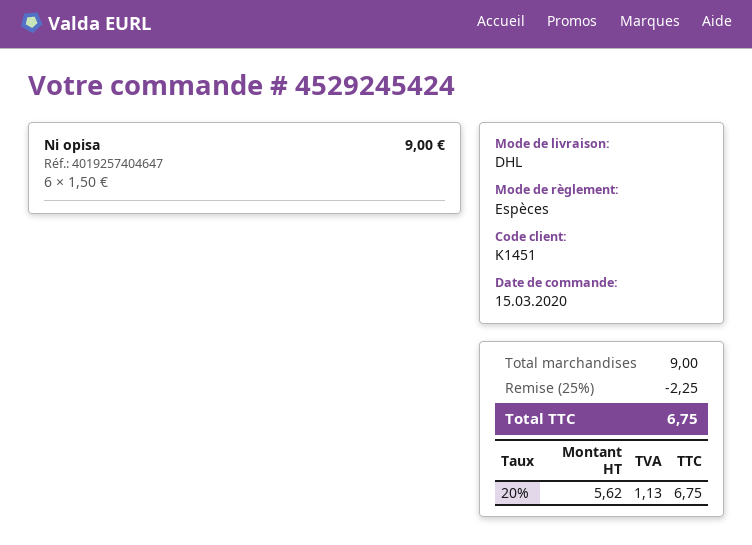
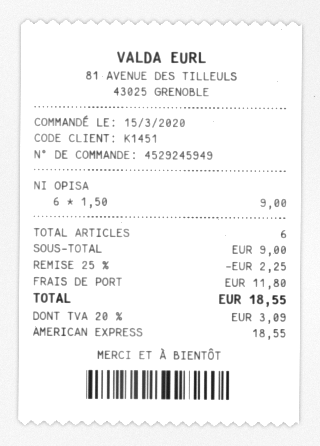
order number: 4529245424 -> 4529245949
payment method: cash -> American Express
shipping: none -> 11.80
tax: 20% = 1.13 -> 20% = 3.09
total: 6.75 -> 18.55

